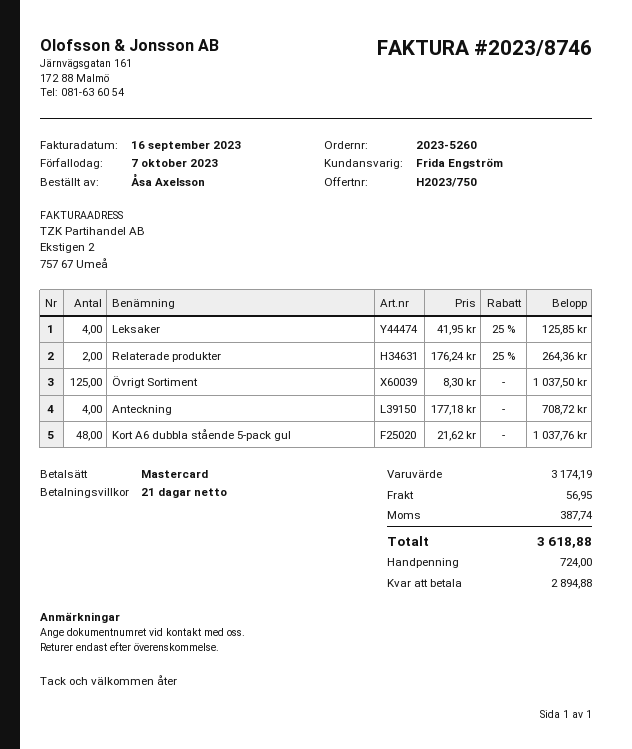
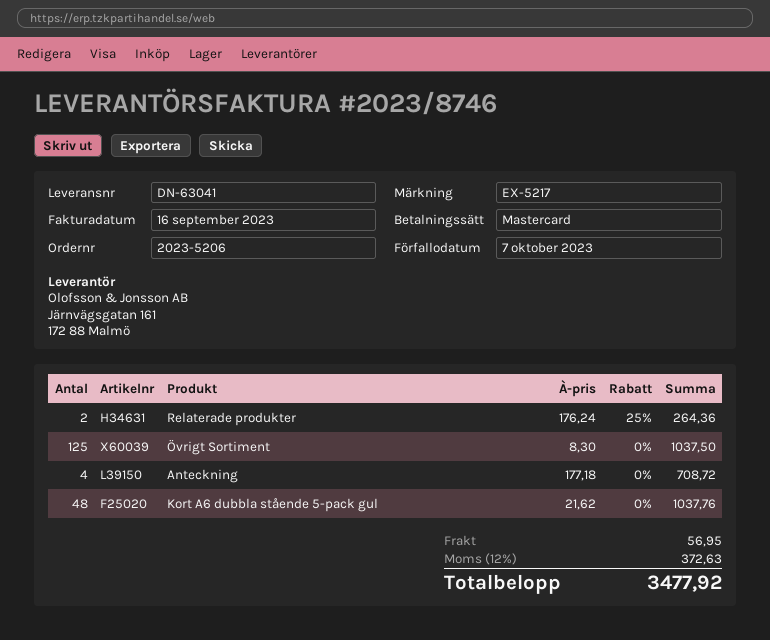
order number: 2023-5260 -> 2023-5206
Leksaker: 4 x 41.95 - 25% = 125.85 -> none
tax: 387.74 -> 372.63
total: 3618.88 -> 3477.92

